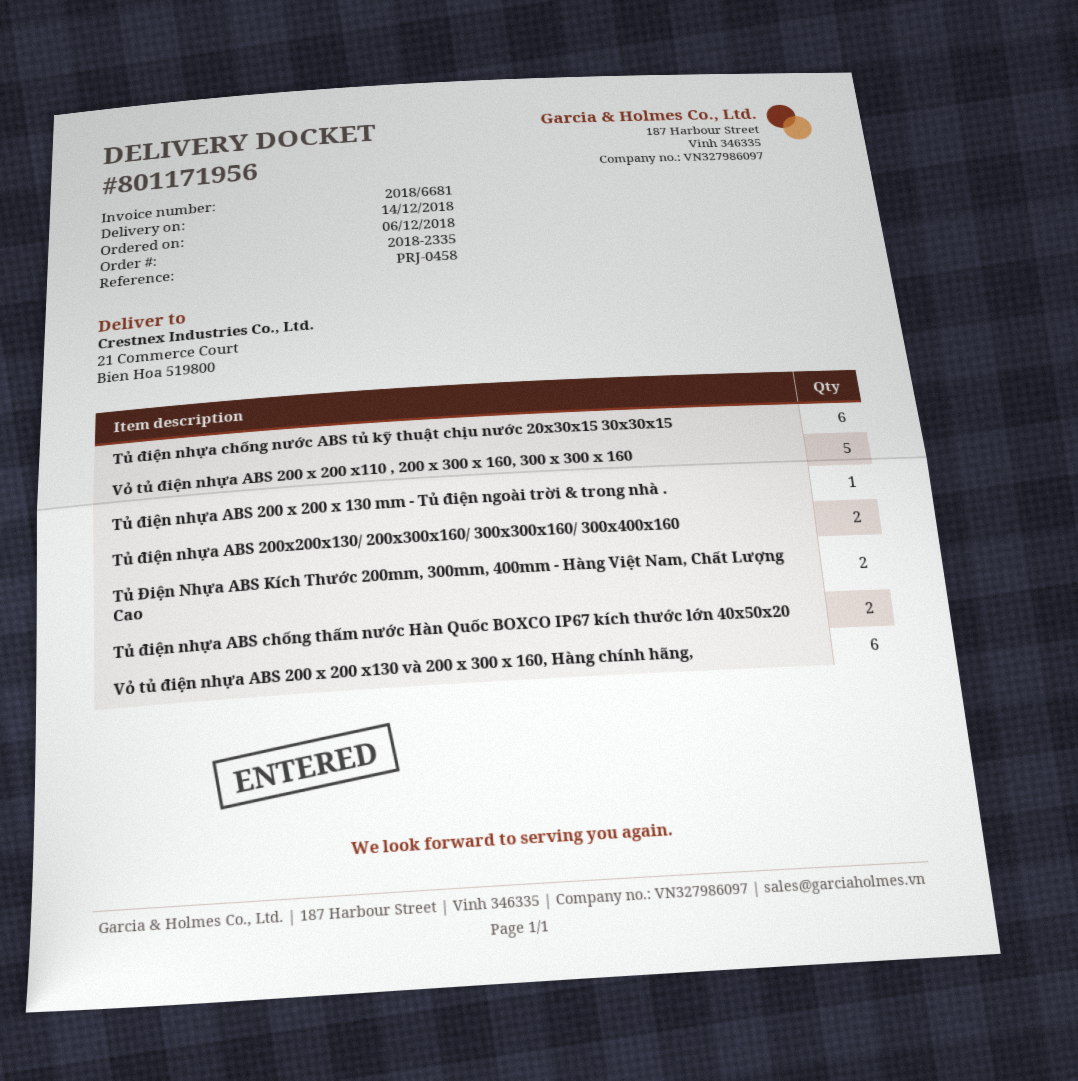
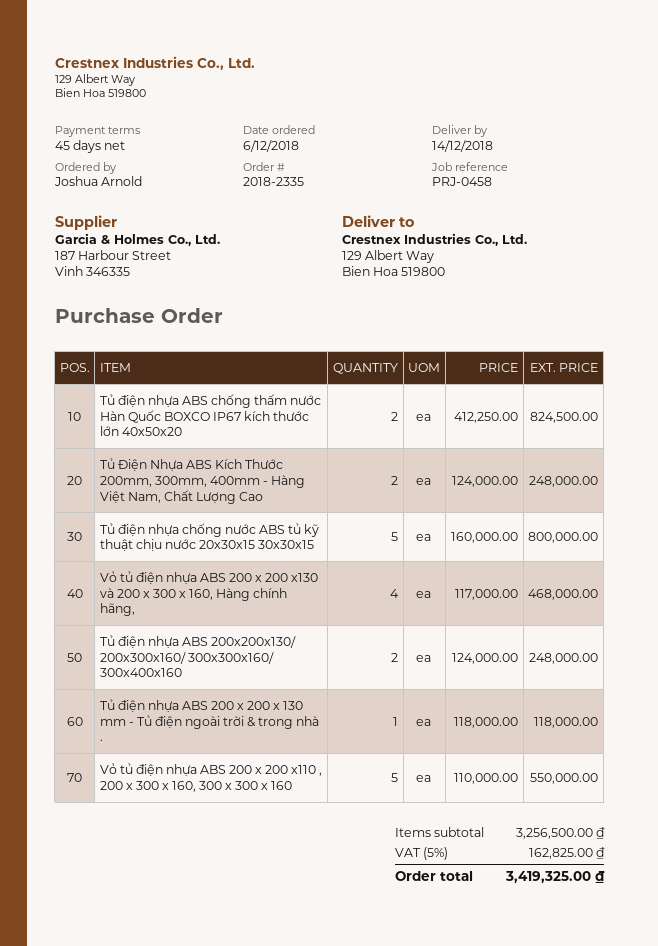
ship to: 21 Commerce Court, Bien Hoa 519800 -> 129 Albert Way, Bien Hoa 519800
Tủ điện nhựa chống nước ABS tủ kỹ thuật chịu nước 20x30x15 30x30x15: 6 -> 5
Vỏ tủ điện nhựa ABS 200 x 200 x130 và 200 x 300 x 160, Hàng chính hãng,: 6 -> 4

